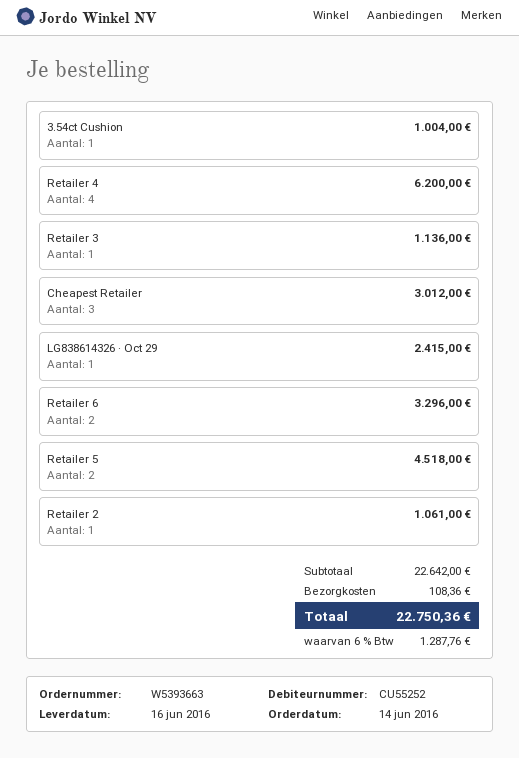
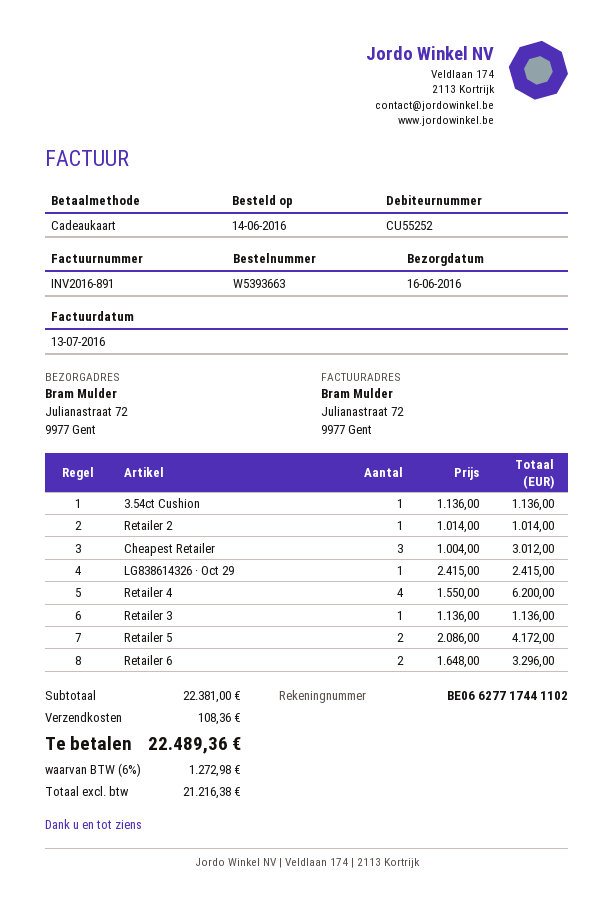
3.54ct Cushion: 1 for 1004.00 -> 1 for 1136.00
Retailer 5: 2 for 4518.00 -> 2 for 4172.00
Retailer 2: 1 for 1061.00 -> 1 for 1014.00
subtotal: 22642.00 -> 22381.00
tax: 6% = 1287.76 -> 6% = 1272.98
total: 22750.36 -> 22489.36

